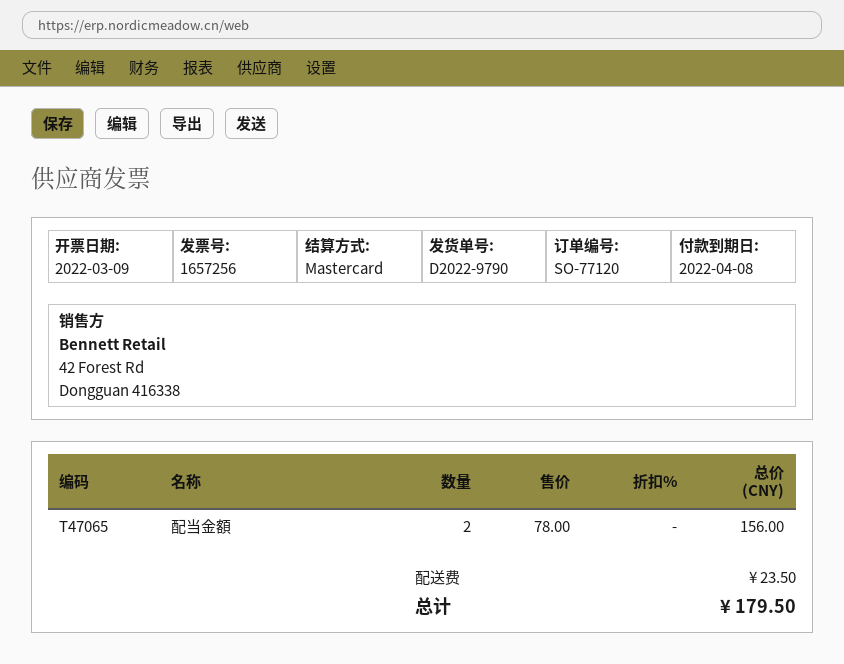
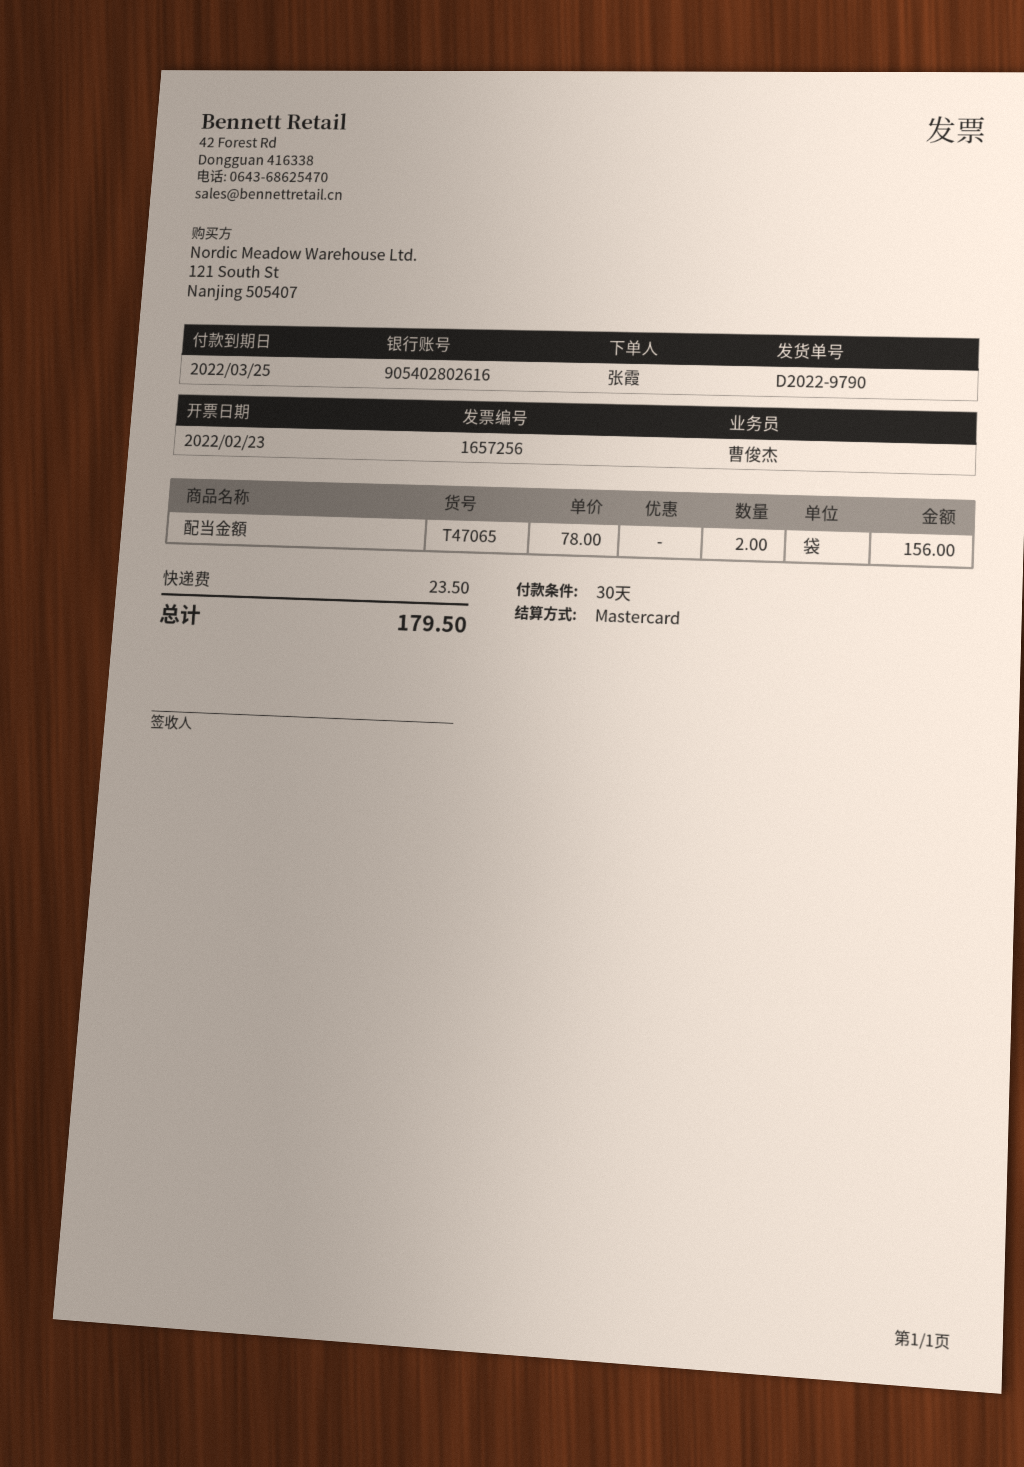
invoice date: 2022-03-09 -> 2022-02-23
due date: 2022-04-08 -> 2022-03-25

